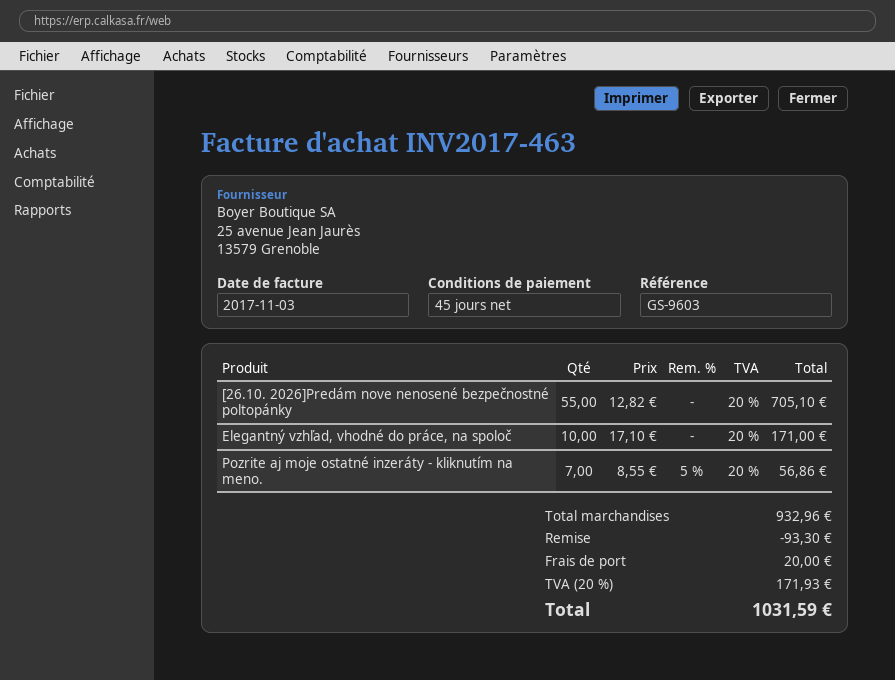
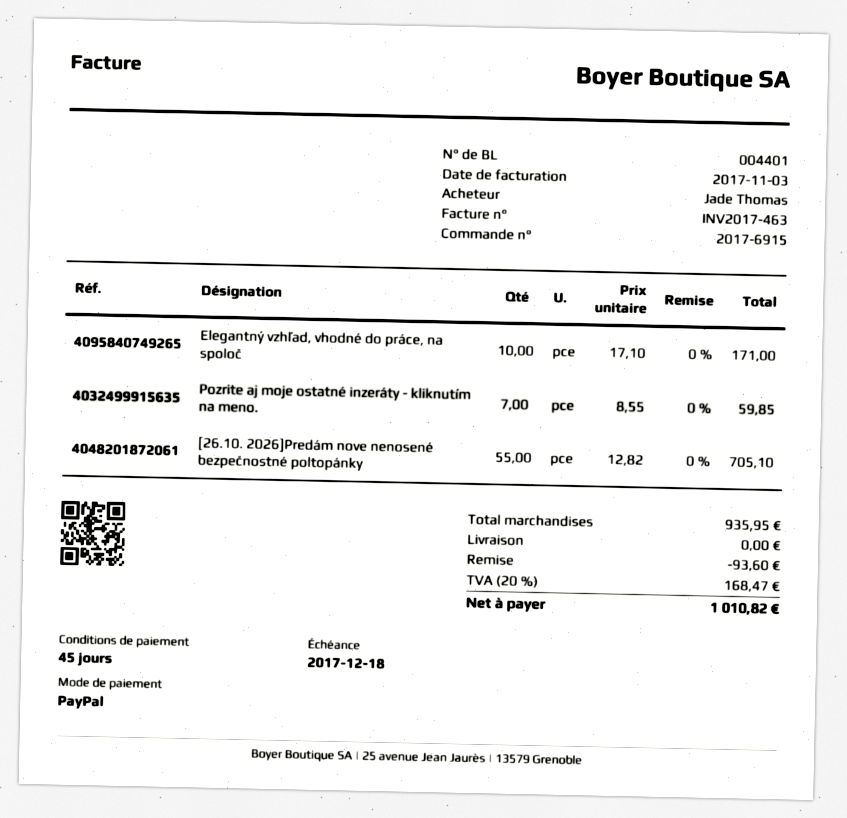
Pozrite aj moje ostatné inzeráty - kliknutím na meno.: 7 x 8.55 - 5% = 56.86 -> 7 x 8.55 = 59.85
subtotal: 932.96 -> 935.95
discount: 93.30 -> 93.60
shipping: 20.00 -> 0.00
tax: 20% = 171.93 -> 20% = 168.47
total: 1031.59 -> 1010.82

